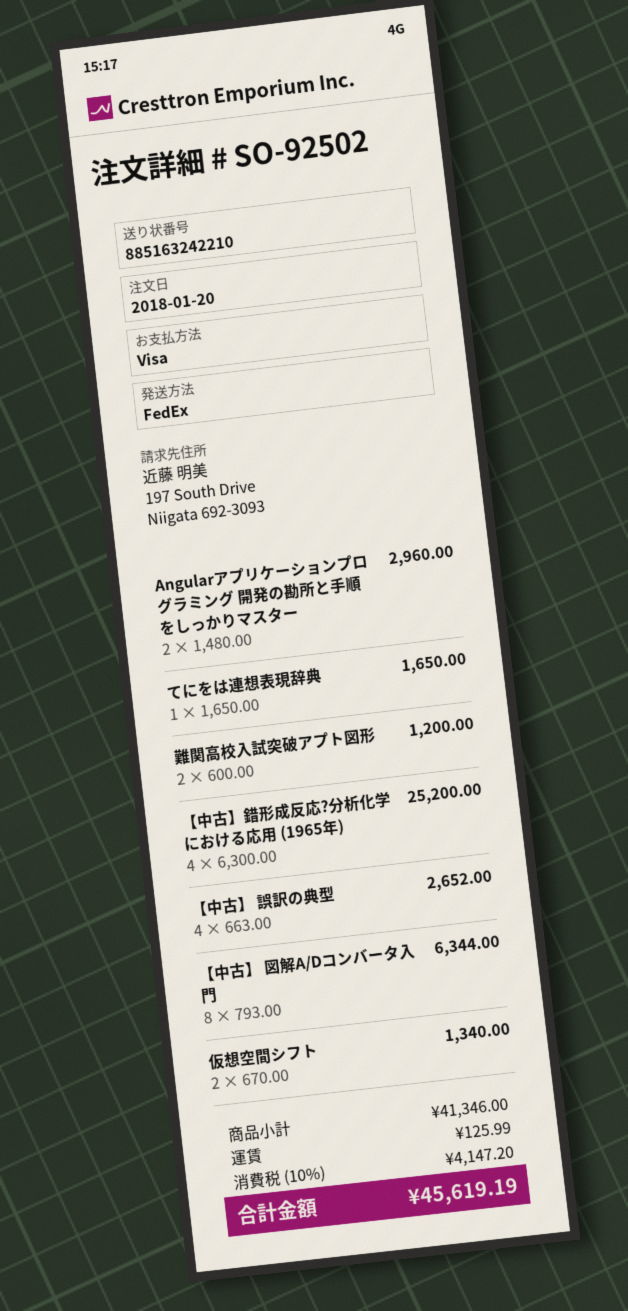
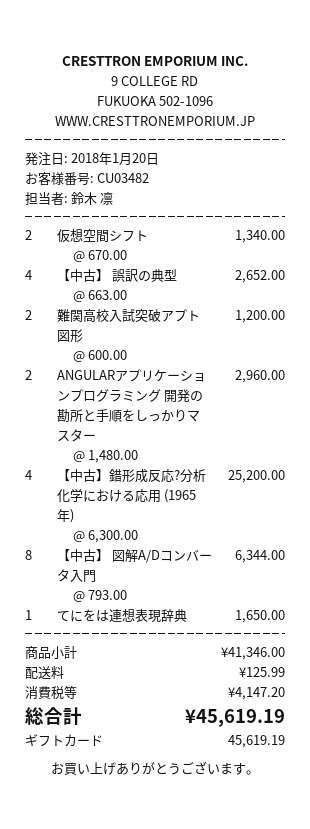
payment method: Visa -> gift card

